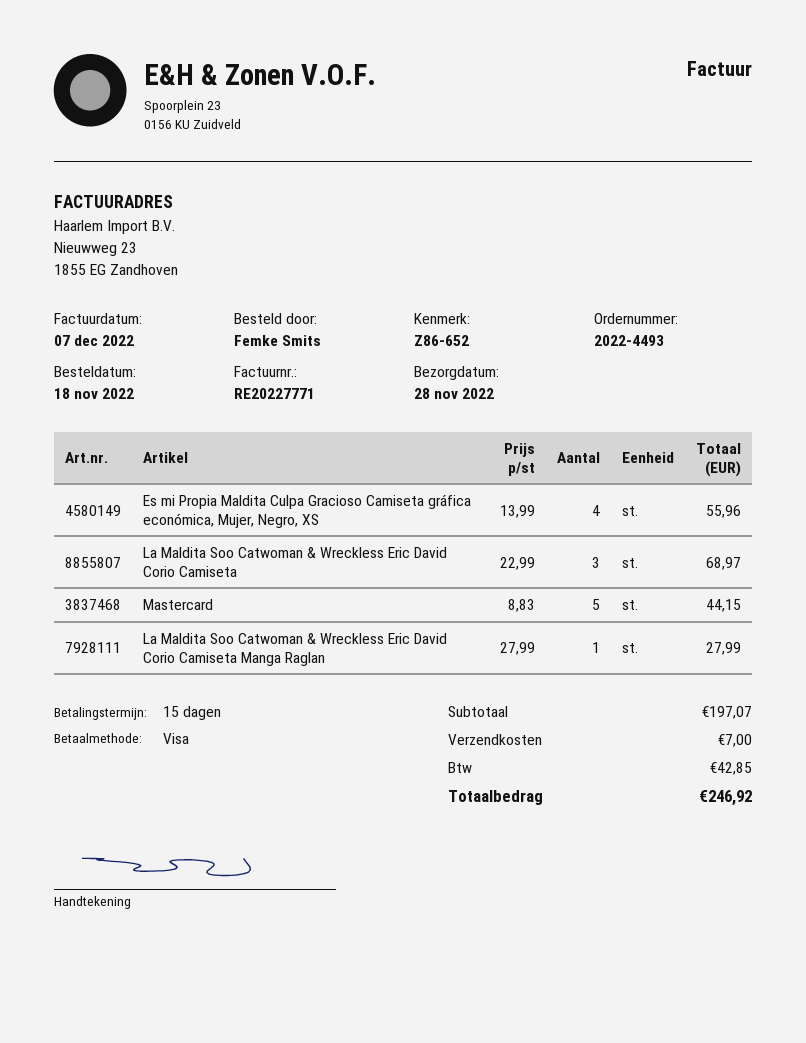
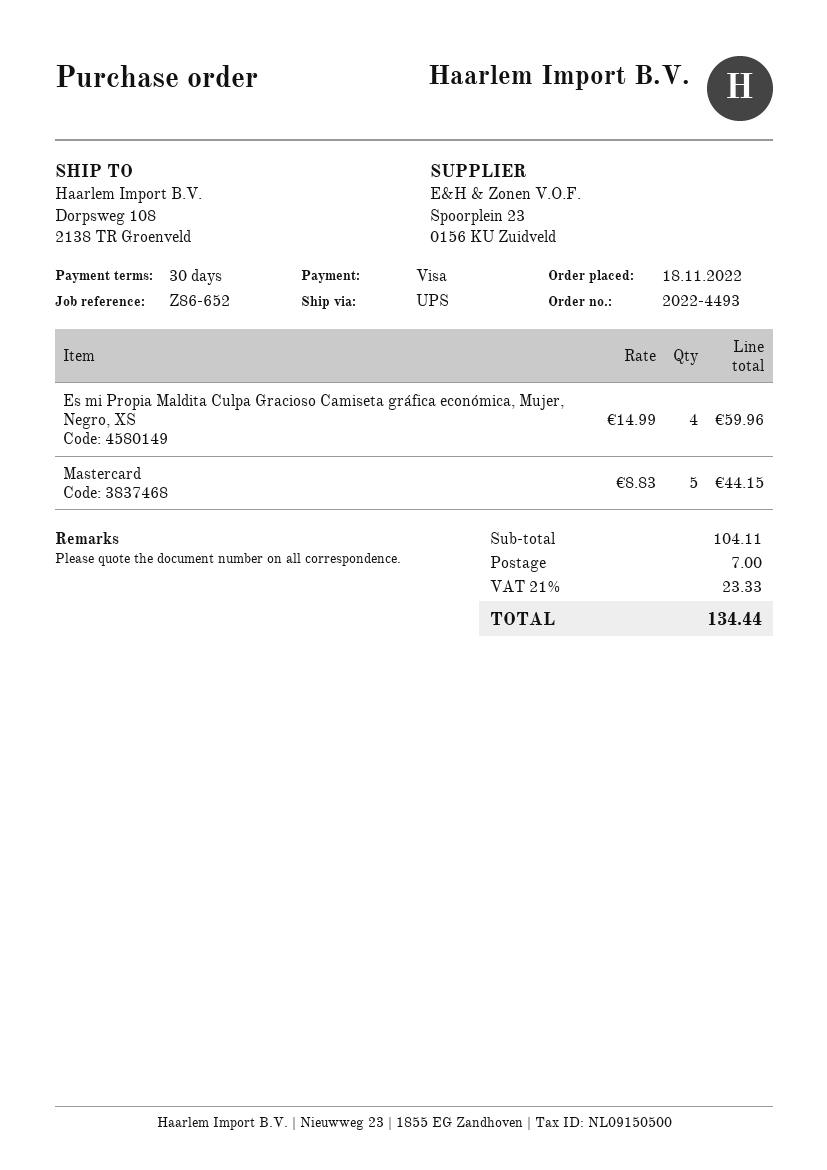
payment terms: 15 days -> 30 days
Es mi Propia Maldita Culpa Gracioso Camiseta gráfica económica, Mujer, Negro, XS: 4 x 13.99 = 55.96 -> 4 x 14.99 = 59.96
La Maldita Soo Catwoman & Wreckless Eric David Corio Camiseta: 3 x 22.99 = 68.97 -> none
La Maldita Soo Catwoman & Wreckless Eric David Corio Camiseta Manga Raglan: 1 x 27.99 = 27.99 -> none
subtotal: 197.07 -> 104.11
tax: 42.85 -> 23.33
total: 246.92 -> 134.44

